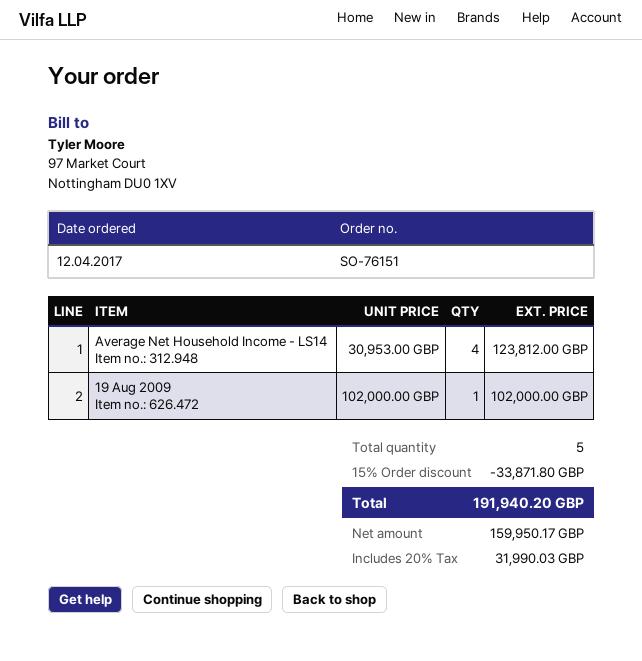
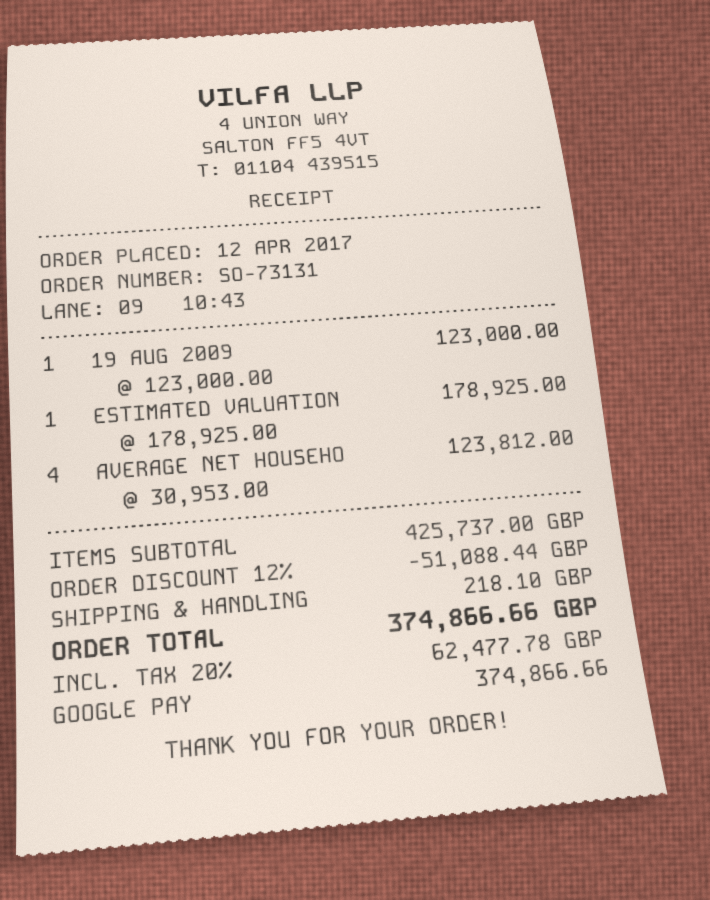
order number: SO-76151 -> SO-73131
19 Aug 2009: 1 x 102000.00 = 102000.00 -> 1 x 123000.00 = 123000.00
ESTIMATED VALUATION: none -> 1 x 178925.00 = 178925.00
discount: 15% = 33871.80 -> 12% = 51088.44
shipping: none -> 218.10
tax: 20% = 31990.03 -> 20% = 62477.78
total: 191940.20 -> 374866.66

